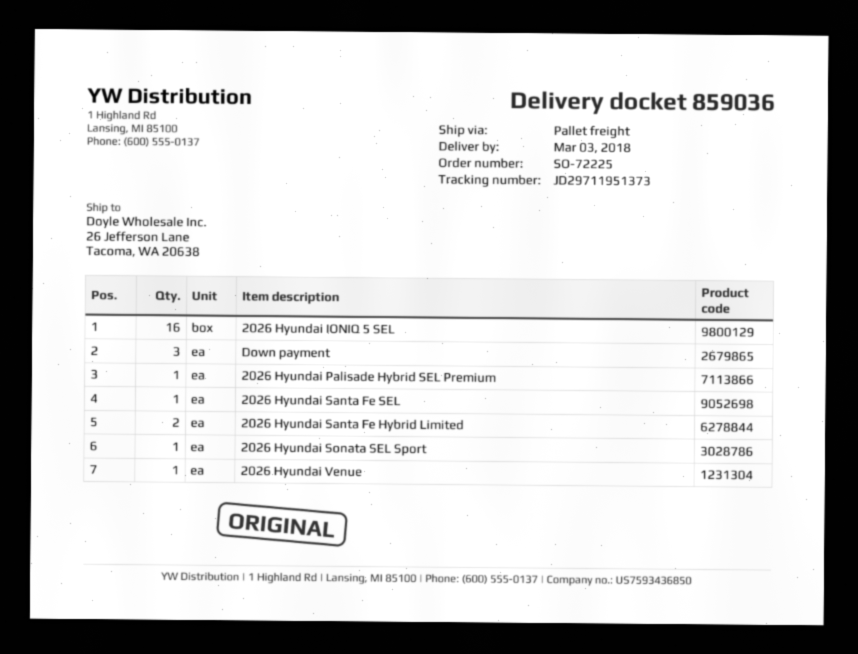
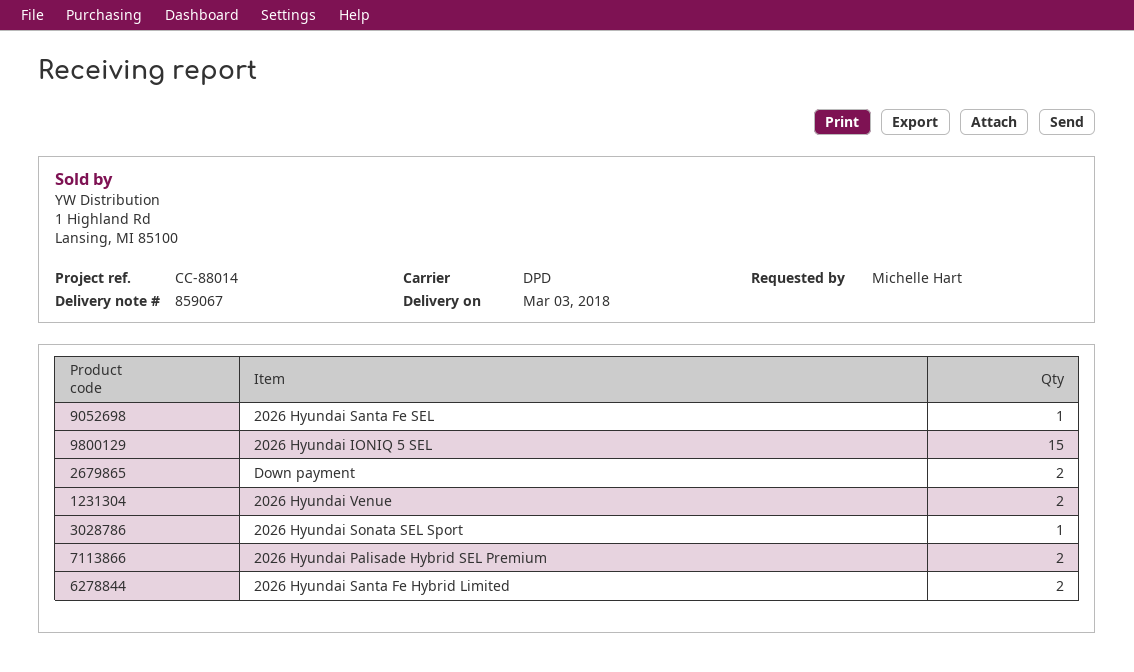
delivery note number: 859036 -> 859067
shipping method: pallet freight -> DPD
2026 Hyundai IONIQ 5 SEL: 16 -> 15
Down payment: 3 -> 2
2026 Hyundai Palisade Hybrid SEL Premium: 1 -> 2
2026 Hyundai Venue: 1 -> 2

